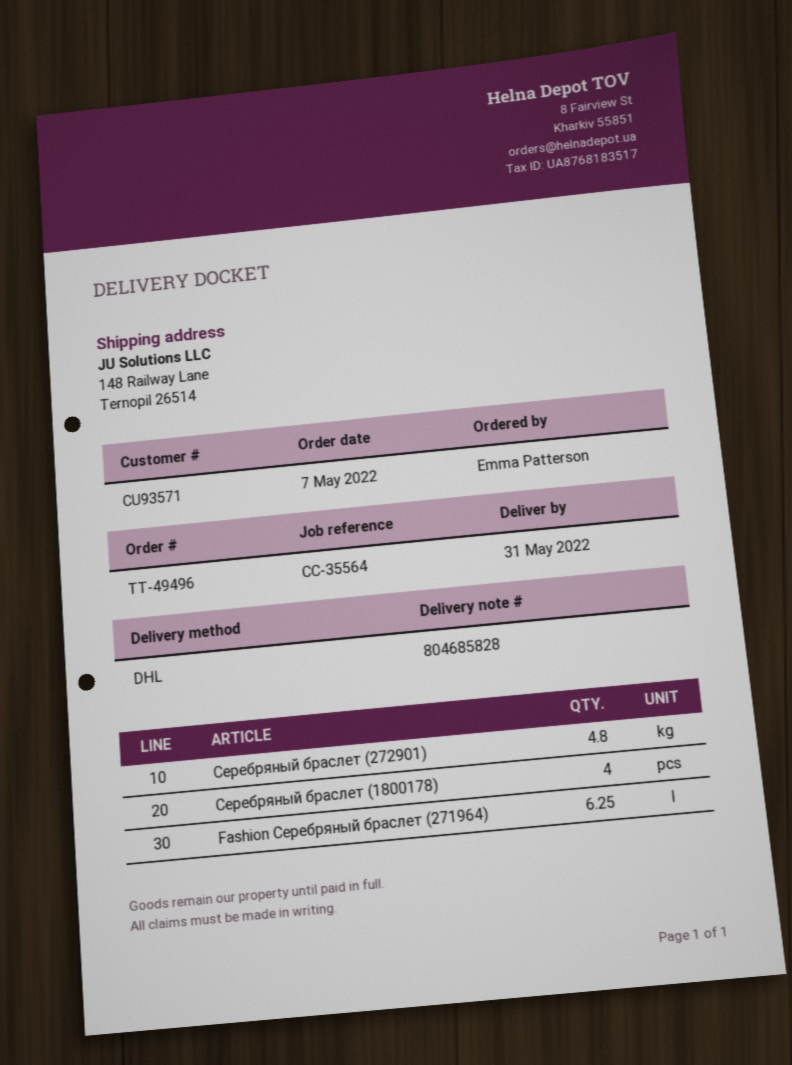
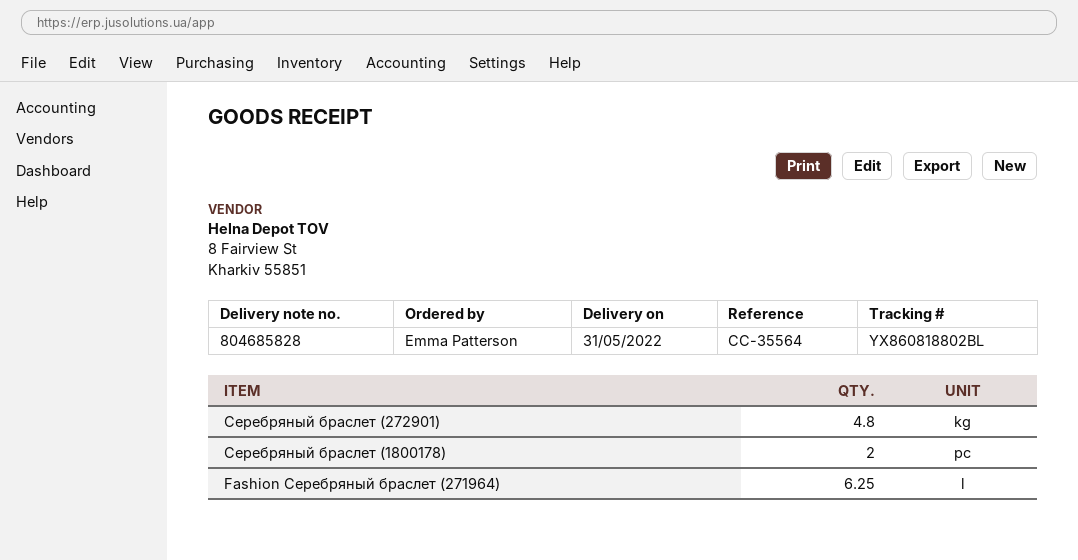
Серебряный браслет (1800178): 4 -> 2

